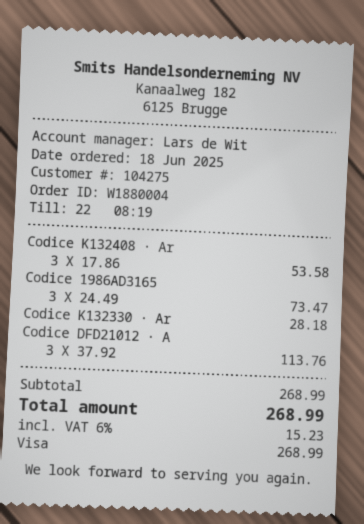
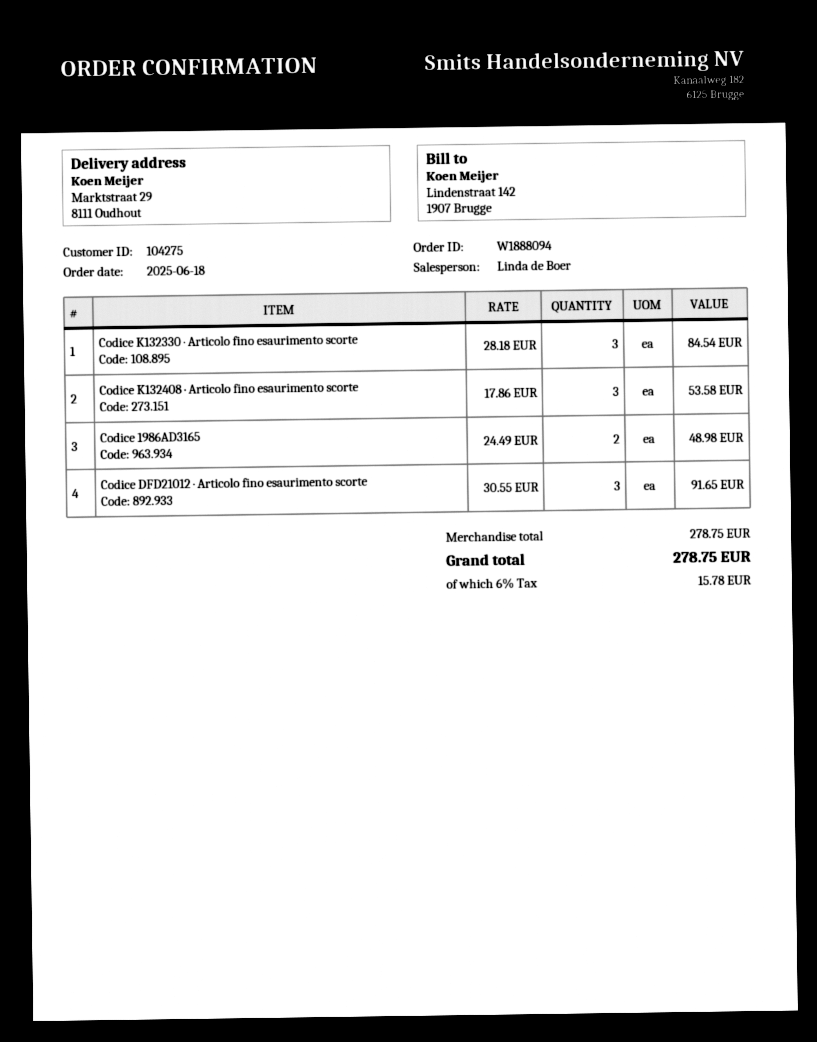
order number: W1880004 -> W1888094
sales rep: Lars de Wit -> Linda de Boer
Codice 1986AD3165: 3 x 24.49 = 73.47 -> 2 x 24.49 = 48.98
Codice K132330 · Ar: 1 x 28.18 = 28.18 -> 3 x 28.18 = 84.54
Codice DFD21012 · A: 3 x 37.92 = 113.76 -> 3 x 30.55 = 91.65
subtotal: 268.99 -> 278.75
tax: 6% = 15.23 -> 6% = 15.78
total: 268.99 -> 278.75

